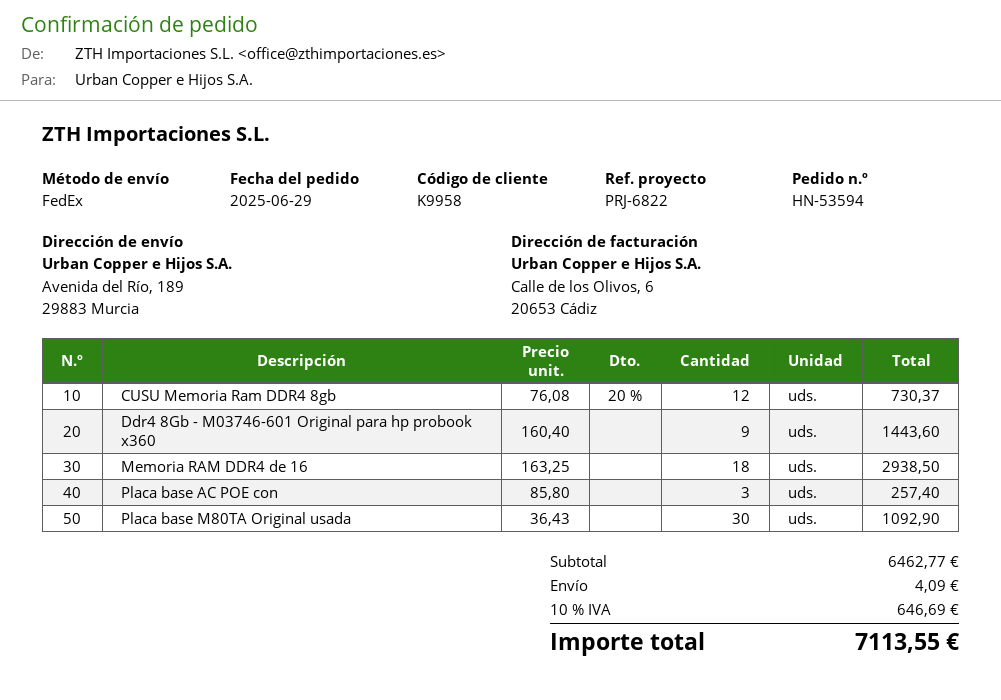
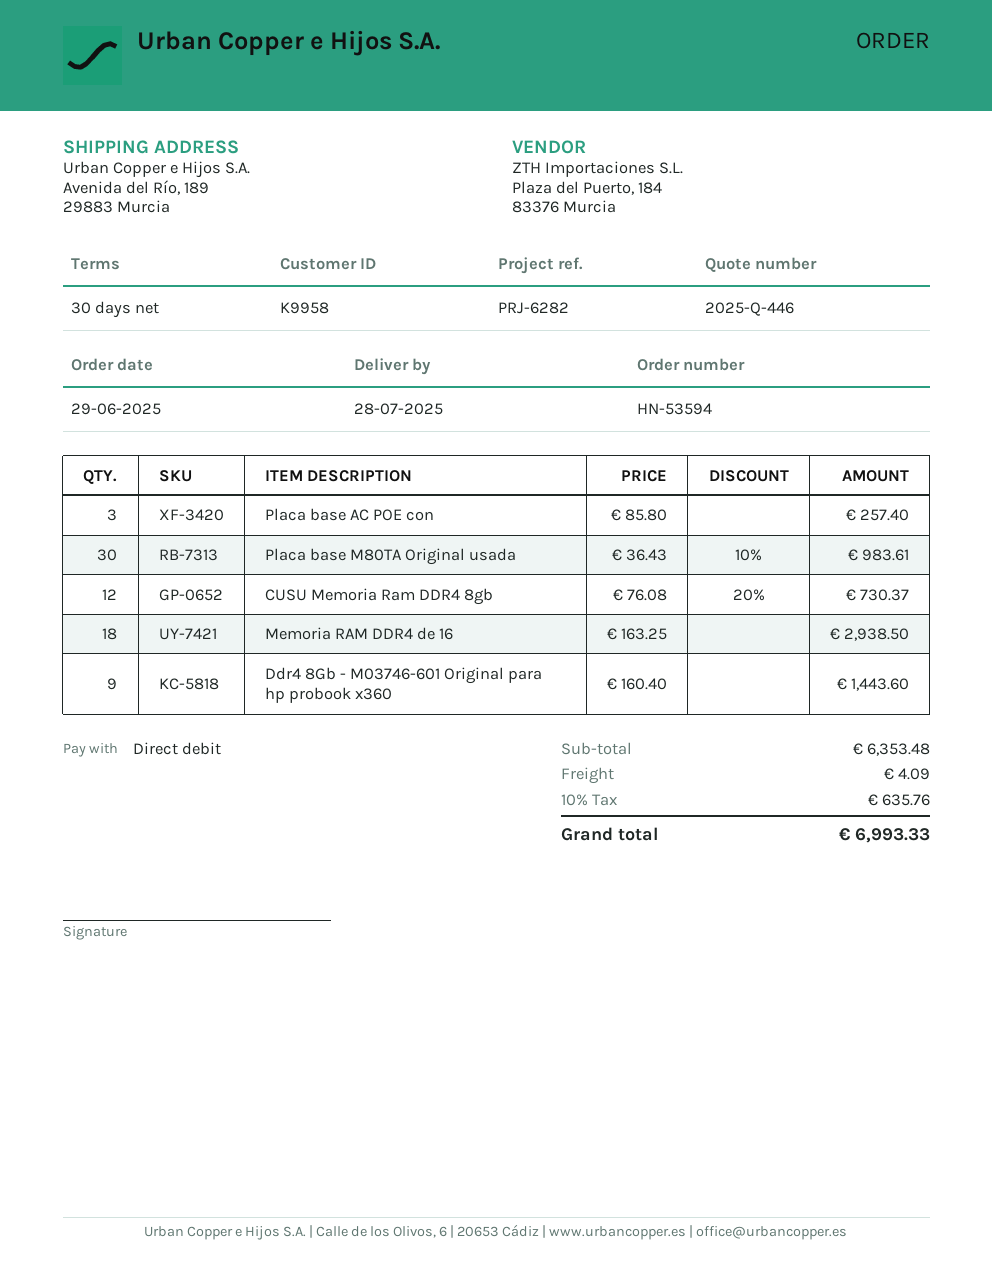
reference: PRJ-6822 -> PRJ-6282
Placa base M80TA Original usada: 30 x 36.43 = 1092.90 -> 30 x 36.43 - 10% = 983.61
subtotal: 6462.77 -> 6353.48
tax: 10% = 646.69 -> 10% = 635.76
total: 7113.55 -> 6993.33

